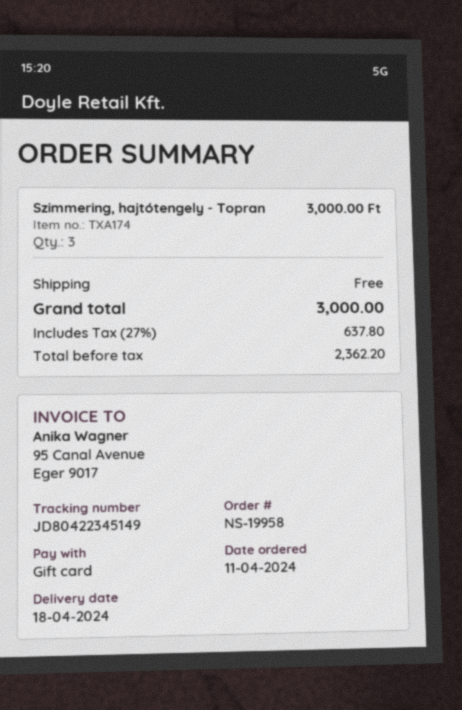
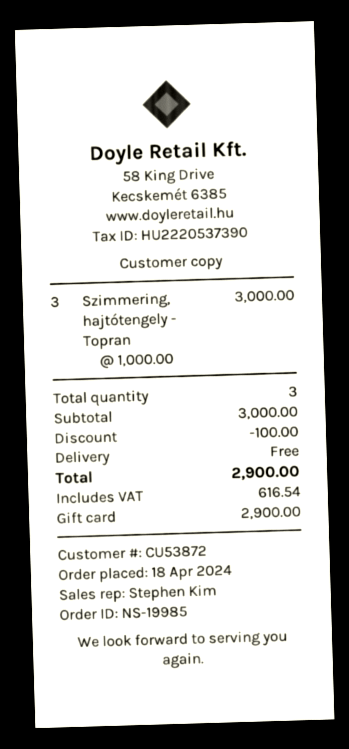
order number: NS-19958 -> NS-19985
order date: 2024-04-11 -> 2024-04-18
discount: none -> 100.00
tax: 637.80 -> 616.54
total: 3000.00 -> 2900.00

